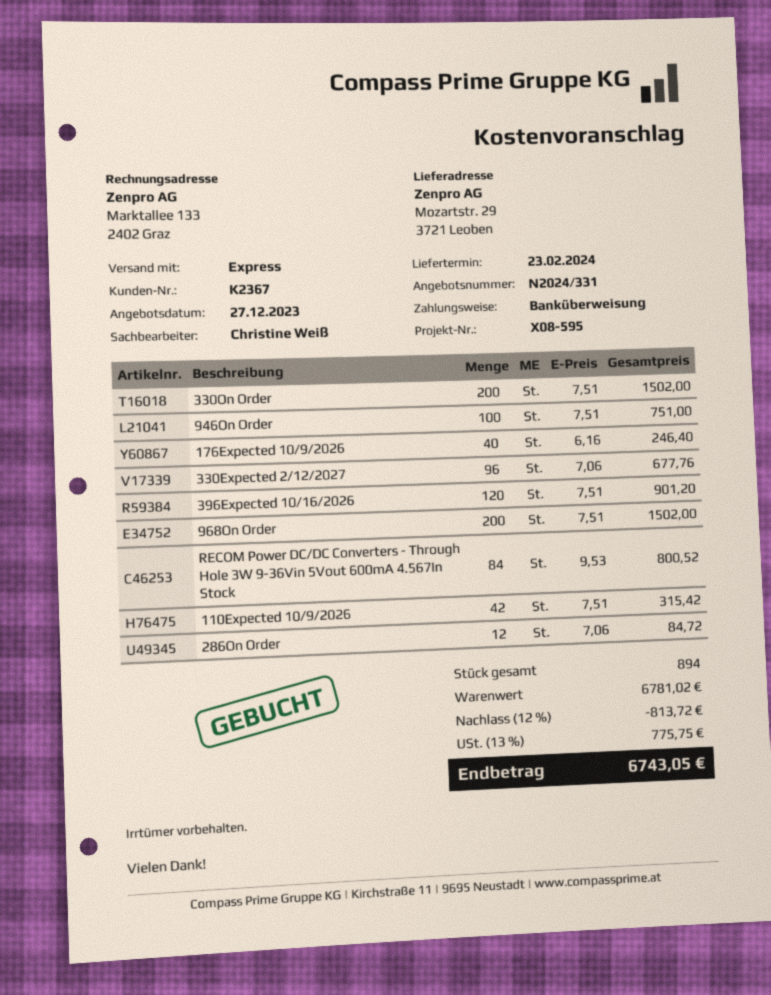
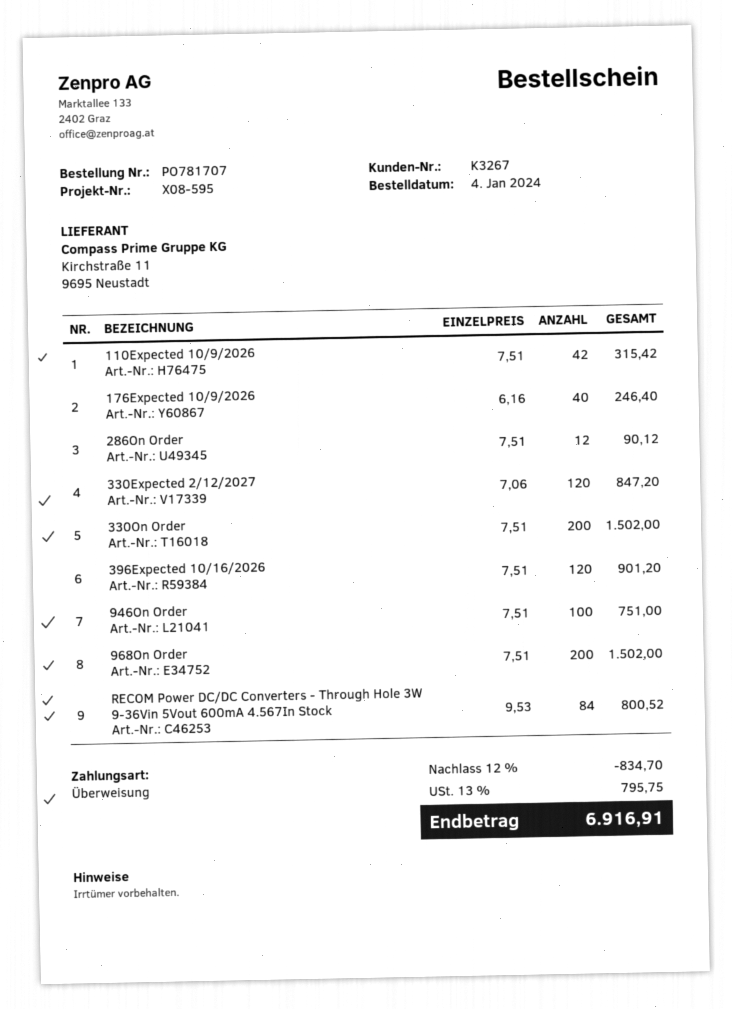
customer number: K2367 -> K3267
330Expected 2/12/2027: 96 x 7.06 = 677.76 -> 120 x 7.06 = 847.20
286On Order: 12 x 7.06 = 84.72 -> 12 x 7.51 = 90.12
discount: 12% = 813.72 -> 12% = 834.70
tax: 13% = 775.75 -> 13% = 795.75
total: 6743.05 -> 6916.91

